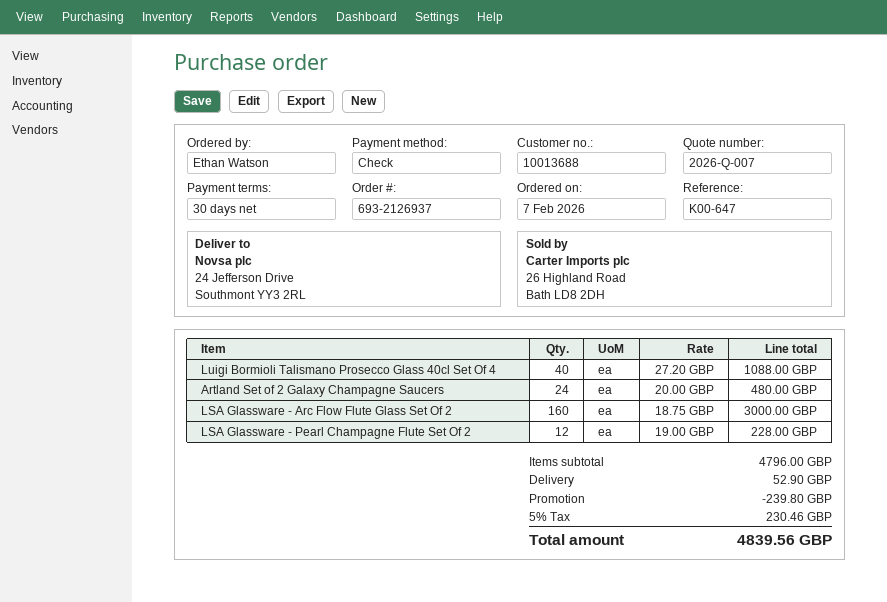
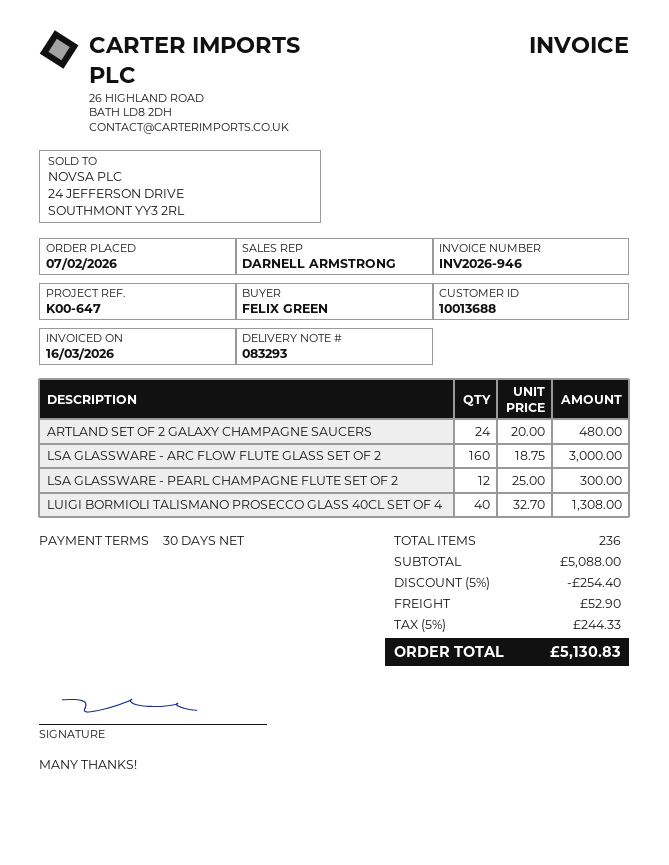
ordered by: Ethan Watson -> FELIX GREEN
Luigi Bormioli Talismano Prosecco Glass 40cl Set Of 4: 40 x 27.20 = 1088.00 -> 40 x 32.70 = 1308.00
LSA Glassware - Pearl Champagne Flute Set Of 2: 12 x 19.00 = 228.00 -> 12 x 25.00 = 300.00
subtotal: 4796.00 -> 5088.00
discount: 239.80 -> 254.40
tax: 5% = 230.46 -> 5% = 244.33
total: 4839.56 -> 5130.83

